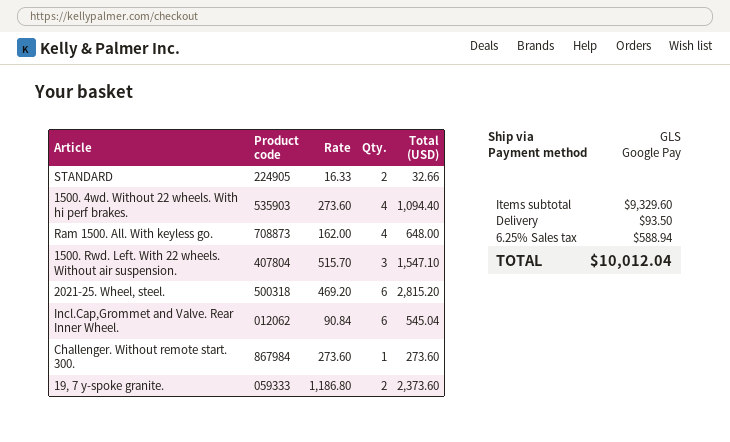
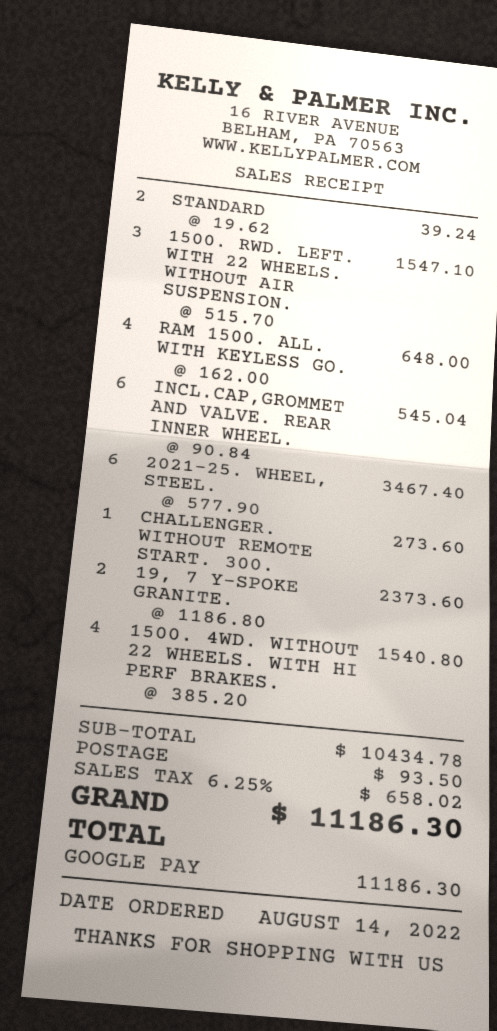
STANDARD: 2 x 16.33 = 32.66 -> 2 x 19.62 = 39.24
1500. 4wd. Without 22 wheels. With hi perf brakes.: 4 x 273.60 = 1094.40 -> 4 x 385.20 = 1540.80
2021-25. Wheel, steel.: 6 x 469.20 = 2815.20 -> 6 x 577.90 = 3467.40
subtotal: 9329.60 -> 10434.78
tax: 6.25% = 588.94 -> 6.25% = 658.02
total: 10012.04 -> 11186.30

